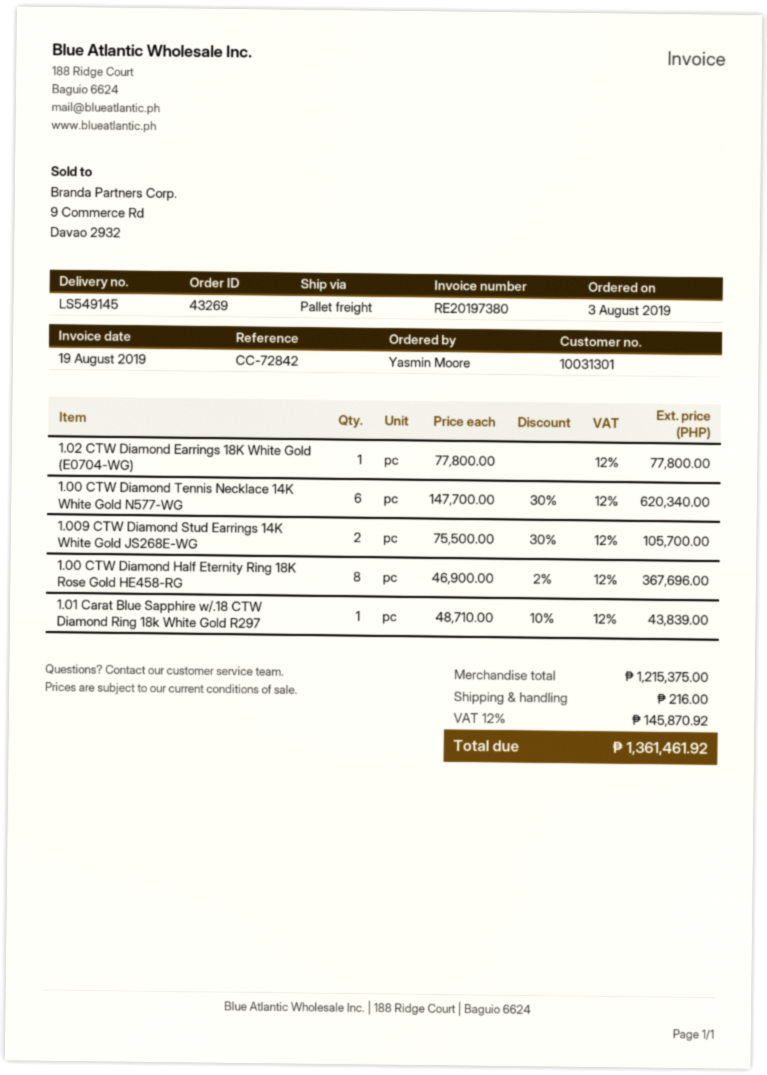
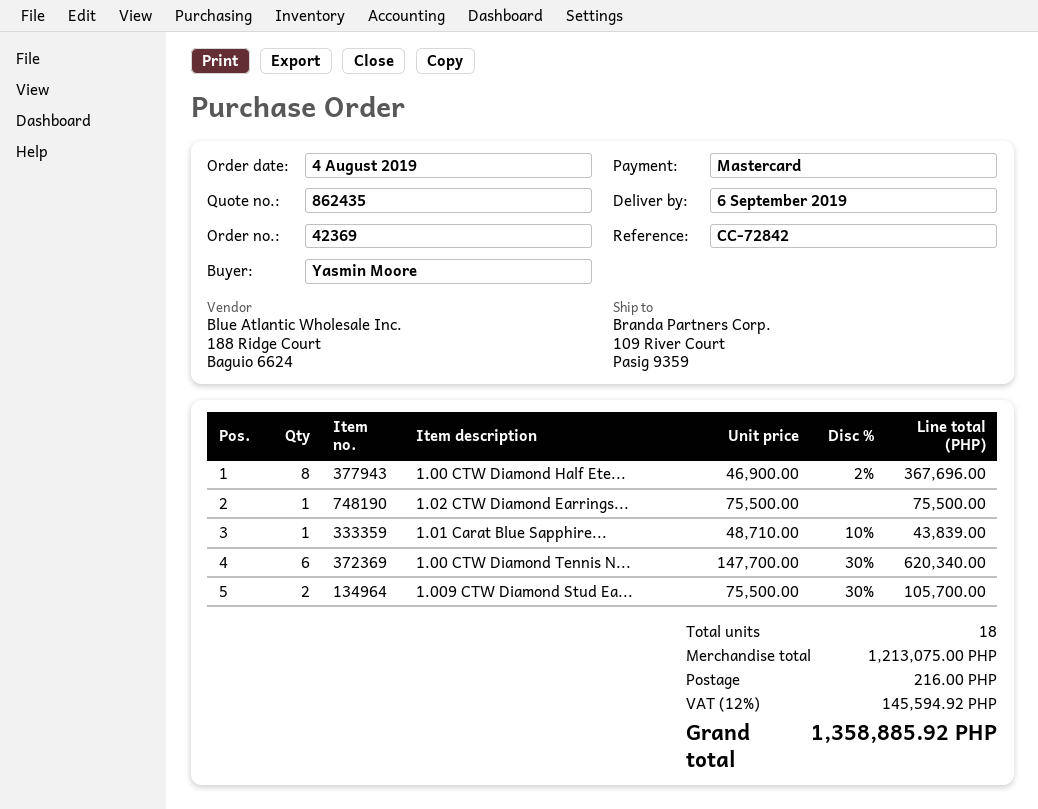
order number: 43269 -> 42369
order date: 2019-08-03 -> 2019-08-04
1.02 CTW Diamond Earrings 18K White Gold (E0704-WG): 1 x 77800.00 = 77800.00 -> 1 x 75500.00 = 75500.00
subtotal: 1215375.00 -> 1213075.00
tax: 12% = 145870.92 -> 12% = 145594.92
total: 1361461.92 -> 1358885.92

